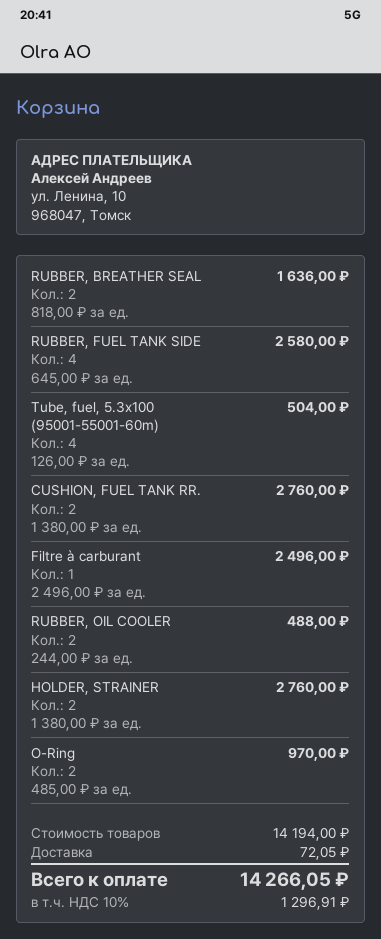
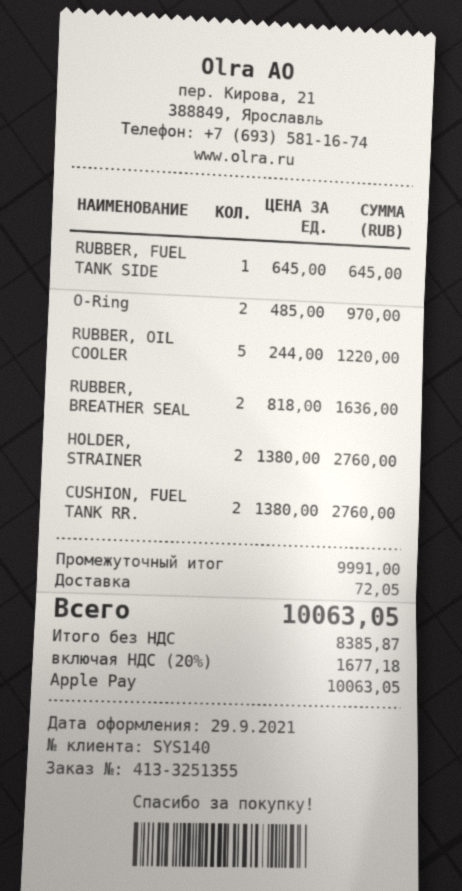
RUBBER, FUEL TANK SIDE: 4 x 645.00 = 2580.00 -> 1 x 645.00 = 645.00
Tube, fuel, 5.3x100 (95001-55001-60m): 4 x 126.00 = 504.00 -> none
Filtre à carburant: 1 x 2496.00 = 2496.00 -> none
RUBBER, OIL COOLER: 2 x 244.00 = 488.00 -> 5 x 244.00 = 1220.00
subtotal: 14194.00 -> 9991.00
tax: 10% = 1296.91 -> 20% = 1677.18
total: 14266.05 -> 10063.05

